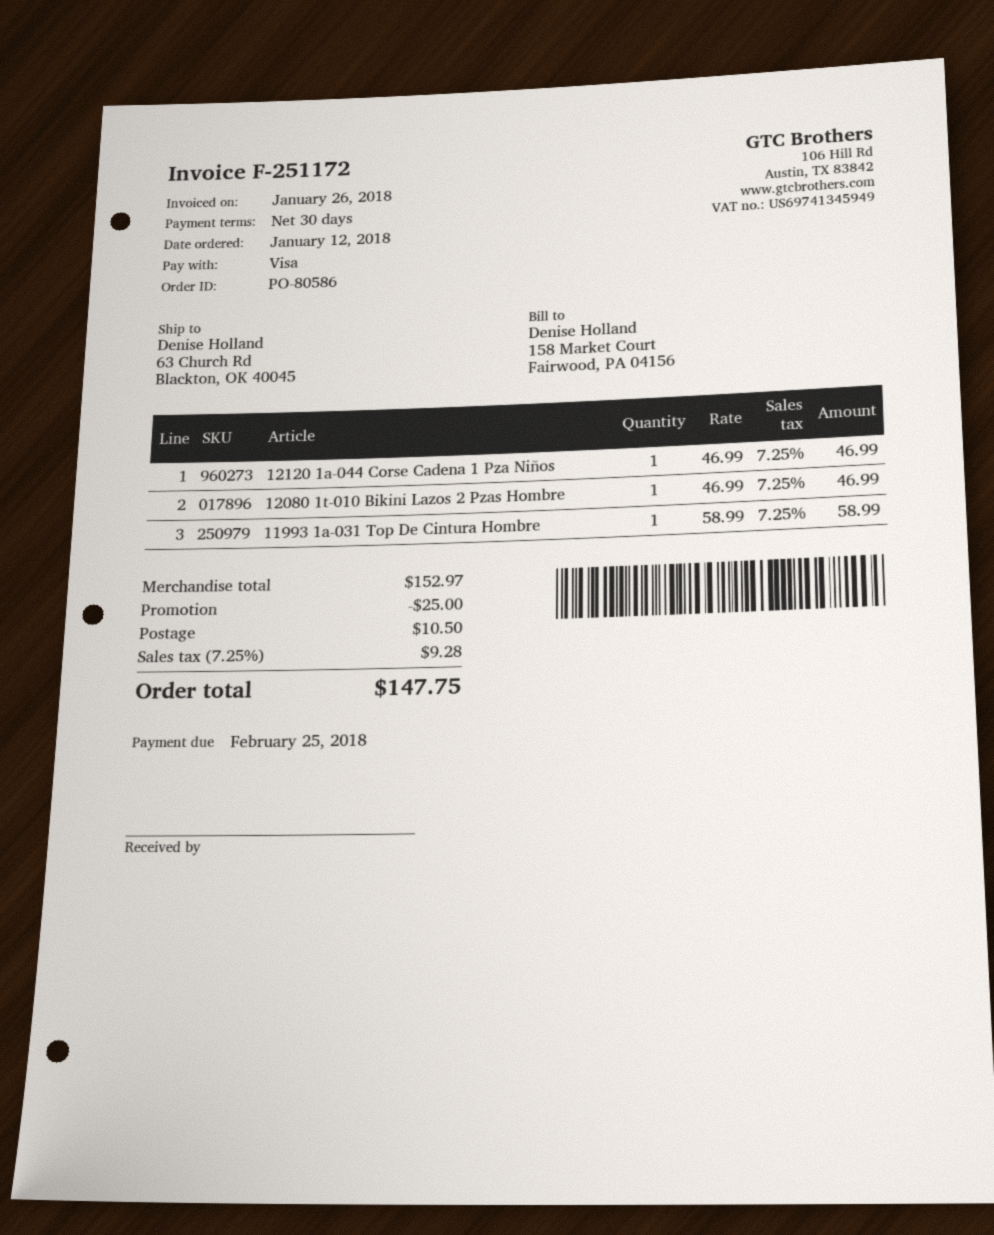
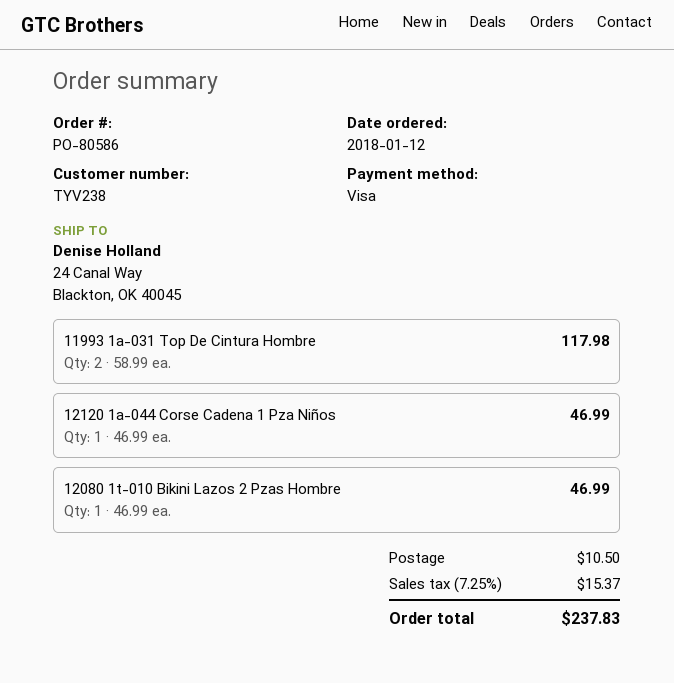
ship to: 63 Church Rd, Blackton, OK 40045 -> 24 Canal Way, Blackton, OK 40045
11993 1a-031 Top De Cintura Hombre: 1 x 58.99 = 58.99 -> 2 x 58.99 = 117.98
discount: 25.00 -> none
tax: 7.25% = 9.28 -> 7.25% = 15.37
total: 147.75 -> 237.83

